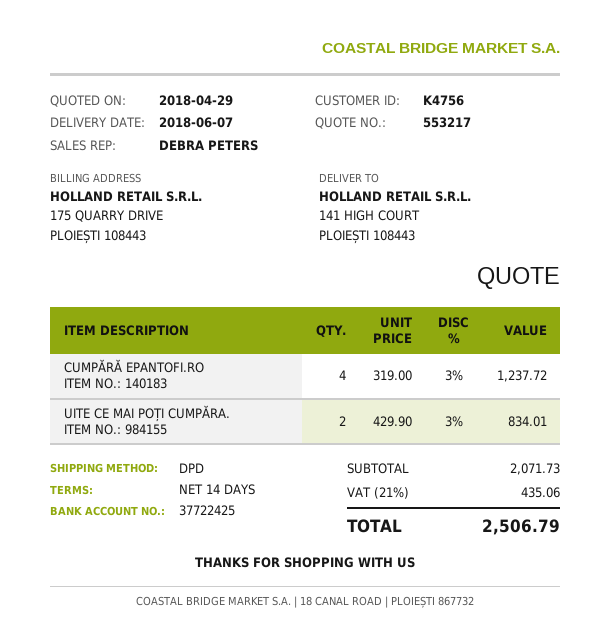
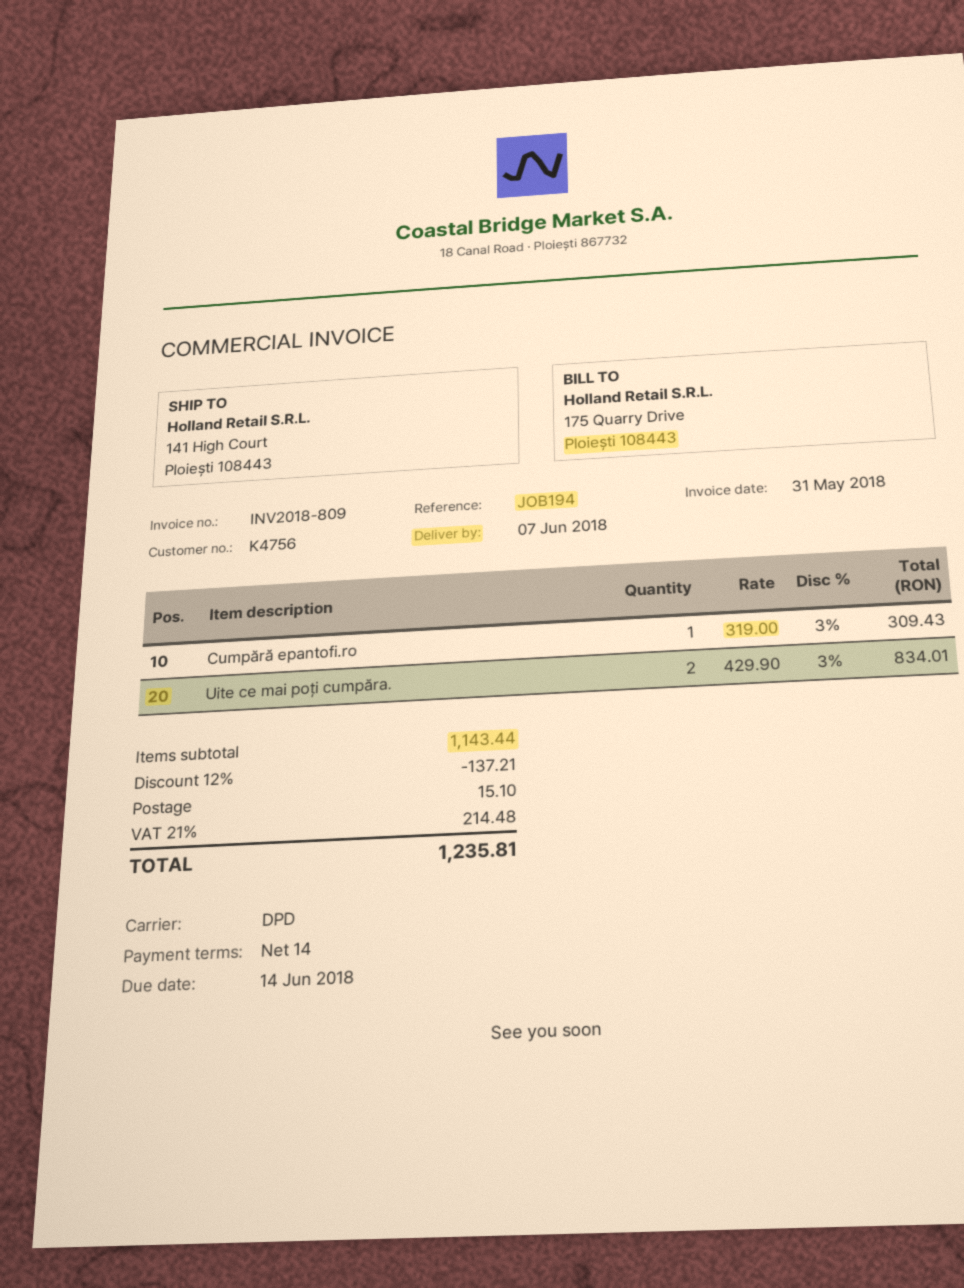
CUMPĂRĂ EPANTOFI.RO: 4 x 319.00 - 3% = 1237.72 -> 1 x 319.00 - 3% = 309.43
subtotal: 2071.73 -> 1143.44
discount: none -> 12% = 137.21
shipping: none -> 15.10
tax: 21% = 435.06 -> 21% = 214.48
total: 2506.79 -> 1235.81

